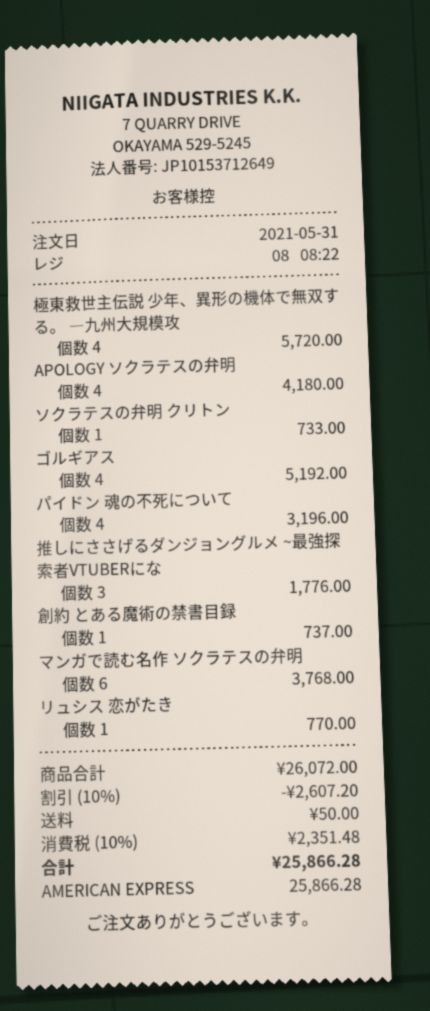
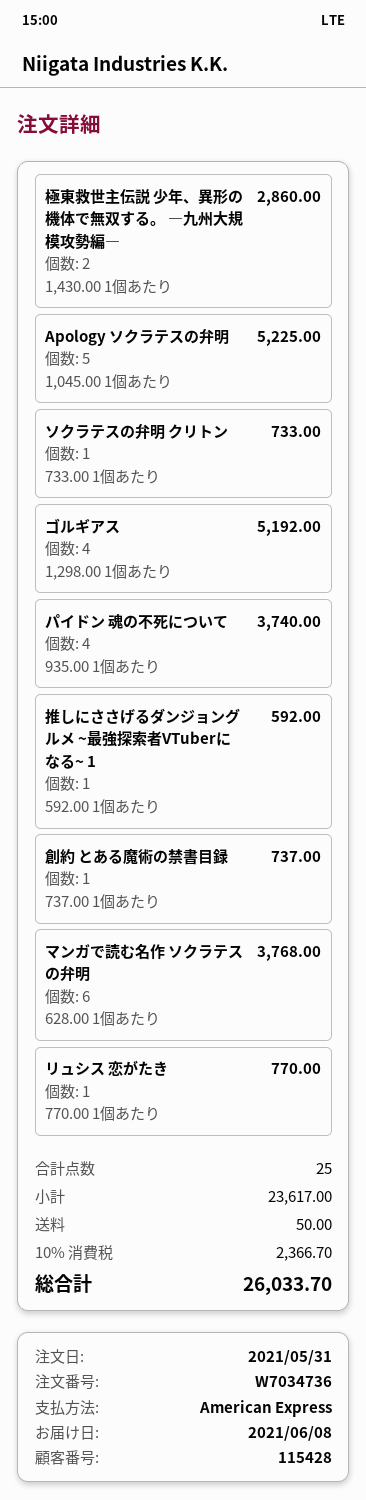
極東救世主伝説 少年、異形の機体で無双する。 ―九州大規模攻: 4 for 5720.00 -> 2 for 2860.00
APOLOGY ソクラテスの弁明: 4 for 4180.00 -> 5 for 5225.00
パイドン 魂の不死について: 4 for 3196.00 -> 4 for 3740.00
推しにささげるダンジョングルメ ~最強探索者VTUBERにな: 3 for 1776.00 -> 1 for 592.00
subtotal: 26072.00 -> 23617.00
discount: 10% = 2607.20 -> none
tax: 10% = 2351.48 -> 10% = 2366.70
total: 25866.28 -> 26033.70

